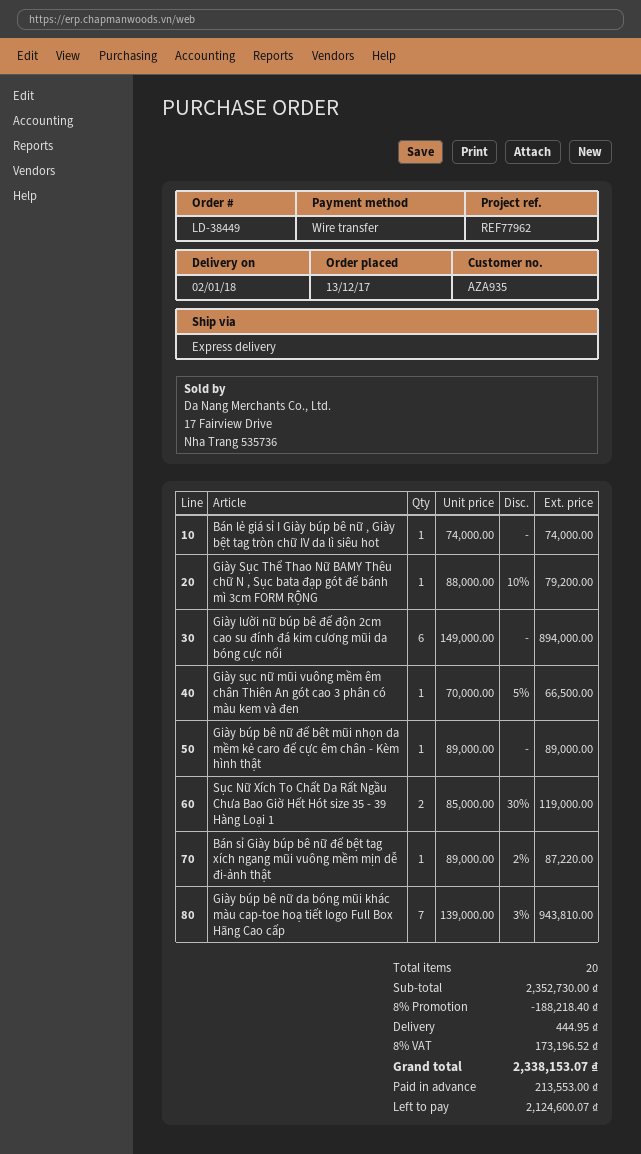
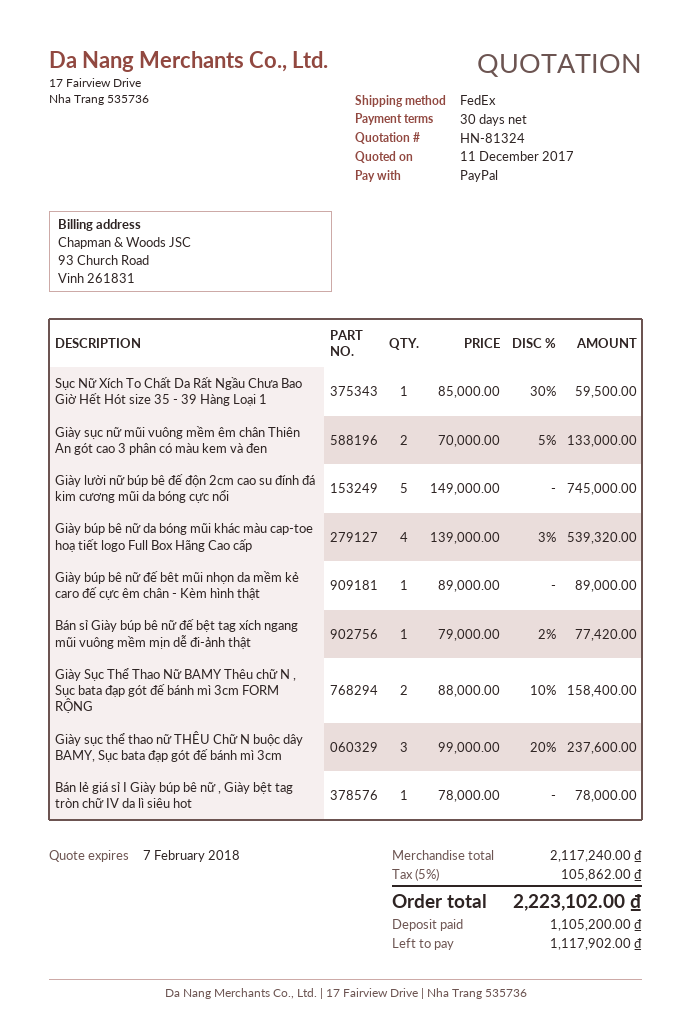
payment method: bank transfer -> PayPal
shipping method: express -> FedEx
Bán lẻ giá sỉ I Giày búp bê nữ , Giày bệt tag tròn chữ IV da lì siêu hot: 1 x 74000.00 = 74000.00 -> 1 x 78000.00 = 78000.00
Giày Sục Thể Thao Nữ BAMY Thêu chữ N , Sục bata đạp gót đế bánh mì 3cm FORM RỘNG: 1 x 88000.00 - 10% = 79200.00 -> 2 x 88000.00 - 10% = 158400.00
Giày lười nữ búp bê đế độn 2cm cao su đính đá kim cương mũi da bóng cực nổi: 6 x 149000.00 = 894000.00 -> 5 x 149000.00 = 745000.00
Giày sục nữ mũi vuông mềm êm chân Thiên An gót cao 3 phân có màu kem và đen: 1 x 70000.00 - 5% = 66500.00 -> 2 x 70000.00 - 5% = 133000.00
Sục Nữ Xích To Chất Da Rất Ngầu Chưa Bao Giờ Hết Hót size 35 - 39 Hàng Loại 1: 2 x 85000.00 - 30% = 119000.00 -> 1 x 85000.00 - 30% = 59500.00
Bán sỉ Giày búp bê nữ đế bệt tag xích ngang mũi vuông mềm mịn dễ đi-ảnh thật: 1 x 89000.00 - 2% = 87220.00 -> 1 x 79000.00 - 2% = 77420.00
Giày búp bê nữ da bóng mũi khác màu cap-toe hoạ tiết logo Full Box Hãng Cao cấp: 7 x 139000.00 - 3% = 943810.00 -> 4 x 139000.00 - 3% = 539320.00
Giày sục thể thao nữ THÊU Chữ N buộc dây BAMY, Sục bata đạp gót đế bánh mì 3cm: none -> 3 x 99000.00 - 20% = 237600.00
subtotal: 2352730.00 -> 2117240.00
discount: 8% = 188218.40 -> none
shipping: 444.95 -> none
tax: 8% = 173196.52 -> 5% = 105862.00
total: 2338153.07 -> 2223102.00
deposit: 213553.00 -> 1105200.00
balance: 2124600.07 -> 1117902.00

